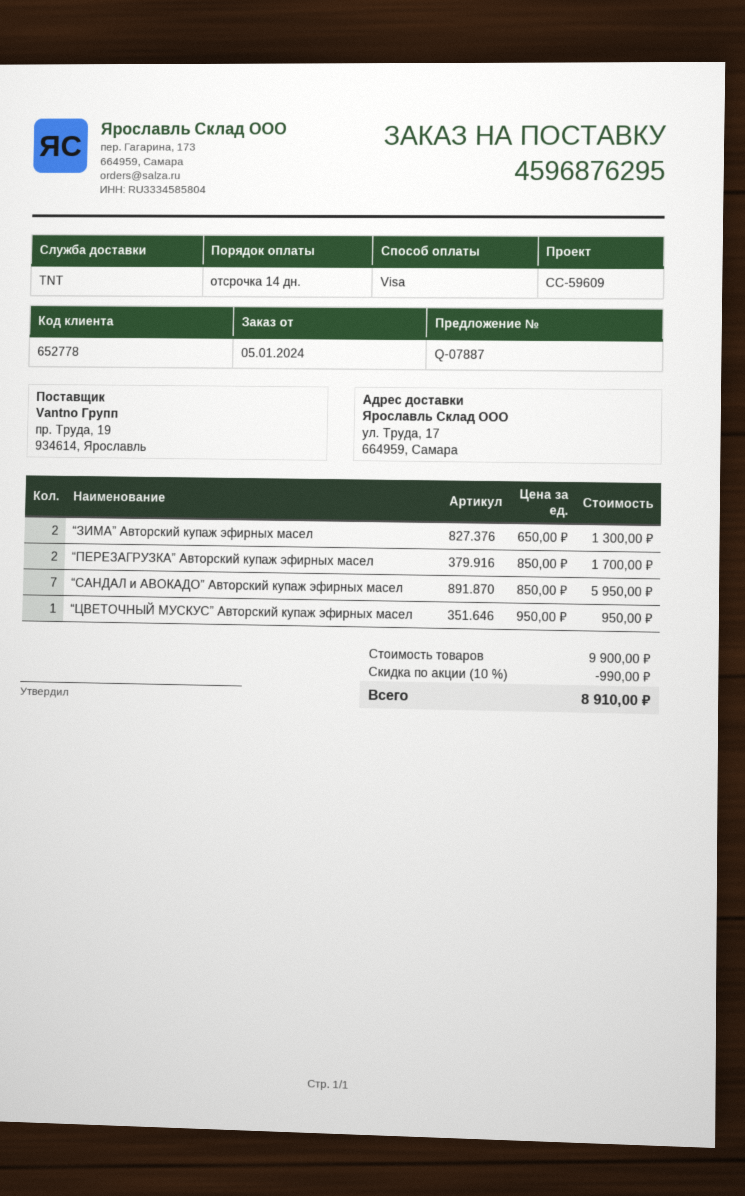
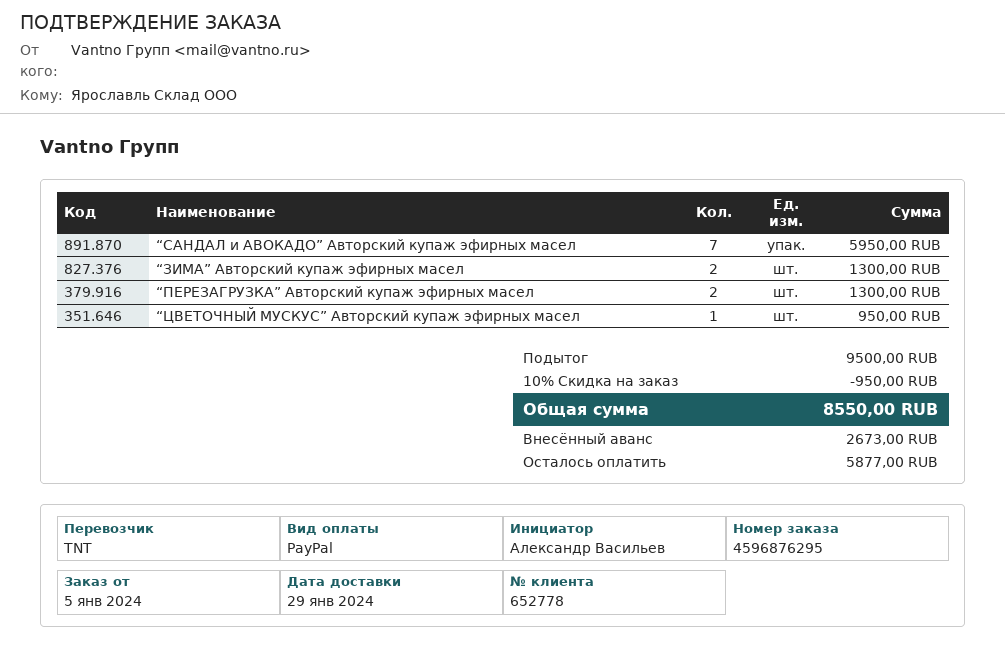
payment method: Visa -> PayPal
“ПЕРЕЗАГРУЗКА” Авторский купаж эфирных масел: 2 for 1700.00 -> 2 for 1300.00
subtotal: 9900.00 -> 9500.00
discount: 10% = 990.00 -> 10% = 950.00
total: 8910.00 -> 8550.00

